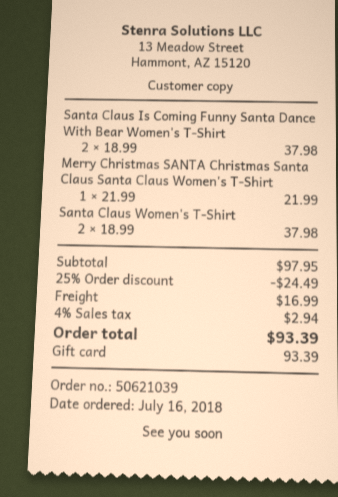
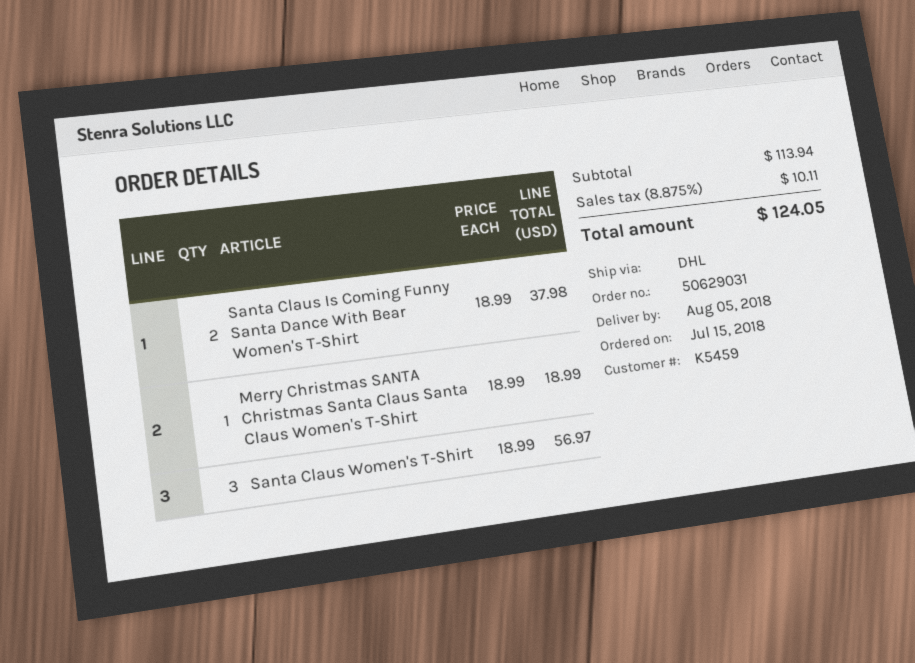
order number: 50621039 -> 50629031
order date: 2018-07-16 -> 2018-07-15
Merry Christmas SANTA Christmas Santa Claus Santa Claus Women's T-Shirt: 1 x 21.99 = 21.99 -> 1 x 18.99 = 18.99
Santa Claus Women's T-Shirt: 2 x 18.99 = 37.98 -> 3 x 18.99 = 56.97
subtotal: 97.95 -> 113.94
discount: 25% = 24.49 -> none
shipping: 16.99 -> none
tax: 4% = 2.94 -> 8.875% = 10.11
total: 93.39 -> 124.05

